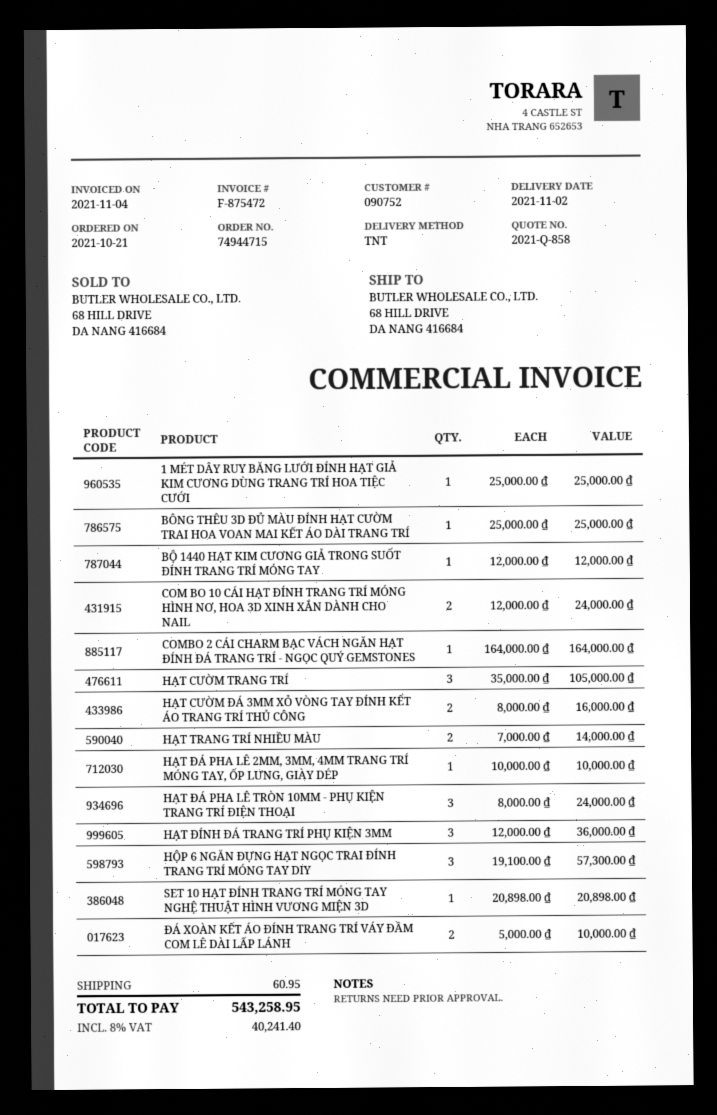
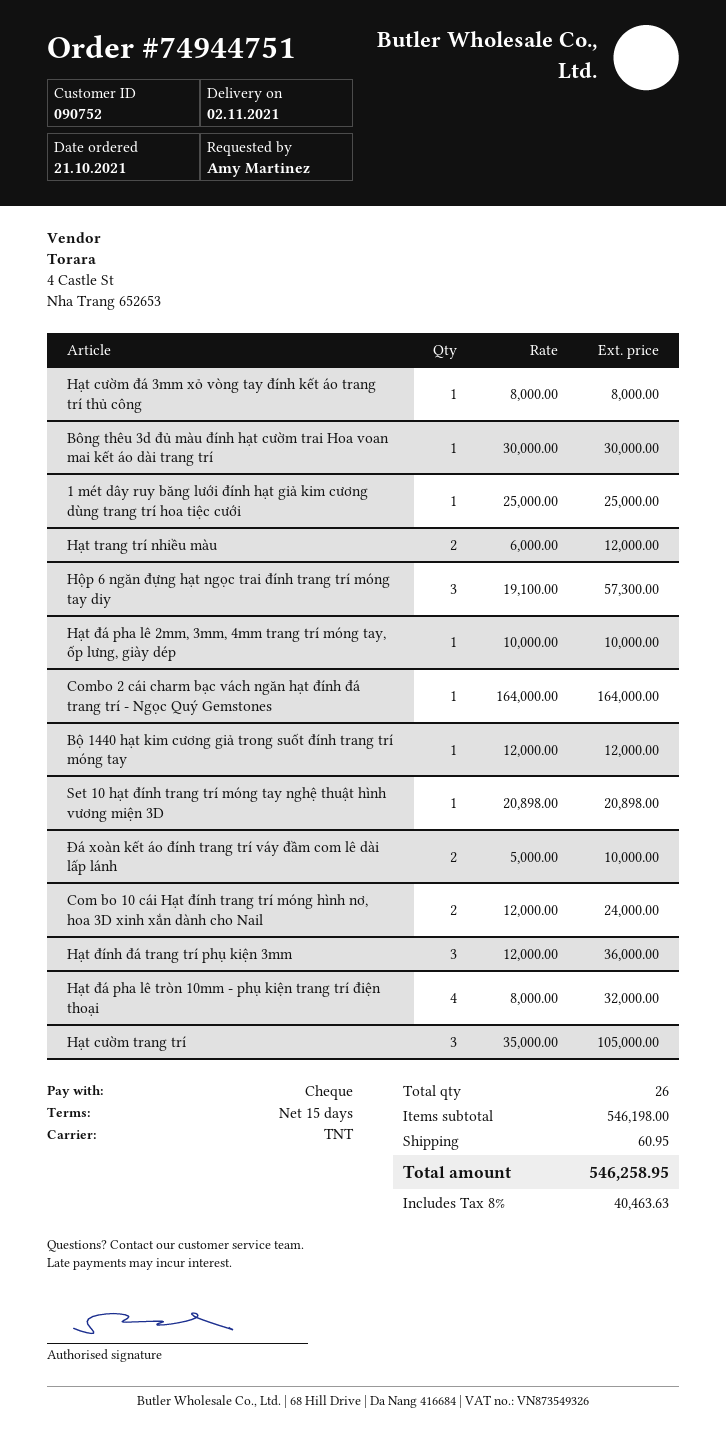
order number: 74944715 -> 74944751
BÔNG THÊU 3D ĐỦ MÀU ĐÍNH HẠT CƯỜM TRAI HOA VOAN MAI KẾT ÁO DÀI TRANG TRÍ: 1 x 25000.00 = 25000.00 -> 1 x 30000.00 = 30000.00
HẠT CƯỜM ĐÁ 3MM XỎ VÒNG TAY ĐÍNH KẾT ÁO TRANG TRÍ THỦ CÔNG: 2 x 8000.00 = 16000.00 -> 1 x 8000.00 = 8000.00
HẠT TRANG TRÍ NHIỀU MÀU: 2 x 7000.00 = 14000.00 -> 2 x 6000.00 = 12000.00
HẠT ĐÁ PHA LÊ TRÒN 10MM - PHỤ KIỆN TRANG TRÍ ĐIỆN THOẠI: 3 x 8000.00 = 24000.00 -> 4 x 8000.00 = 32000.00
tax: 8% = 40241.40 -> 8% = 40463.63
total: 543258.95 -> 546258.95

